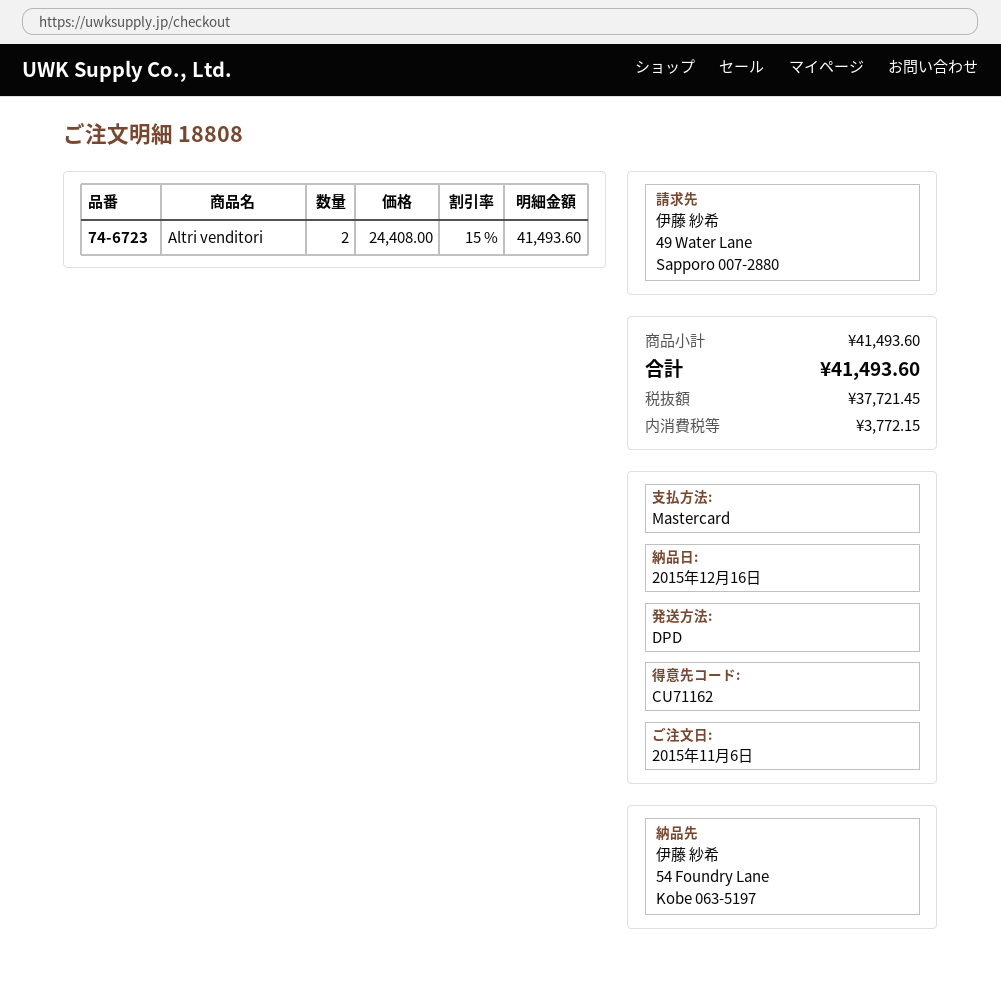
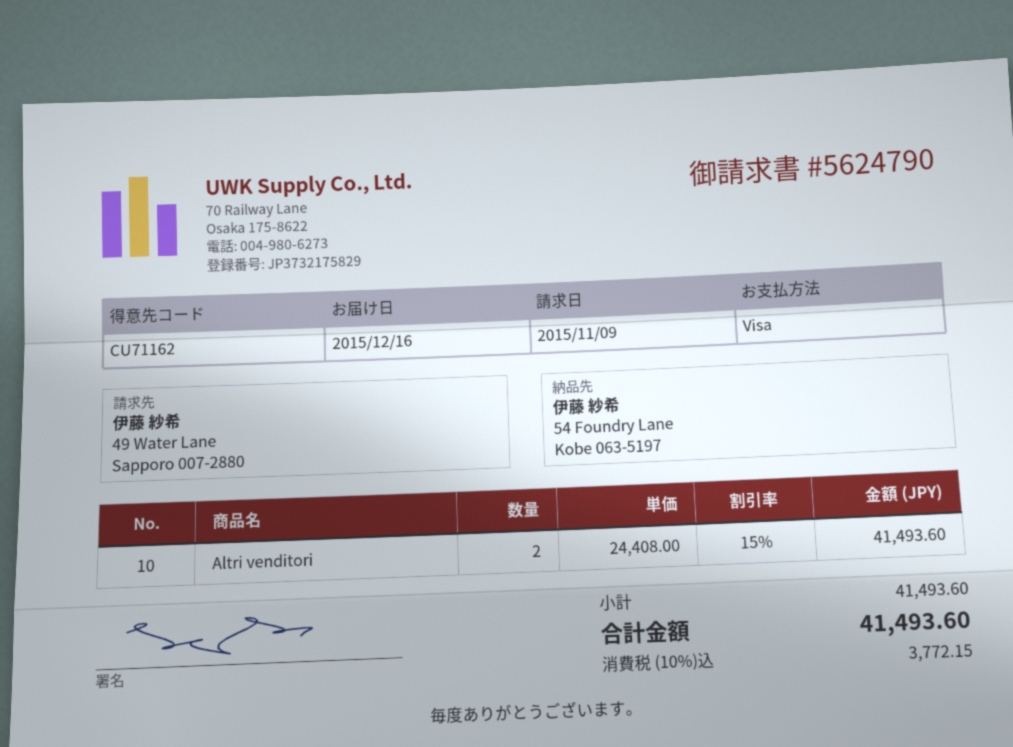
payment method: Mastercard -> Visa

